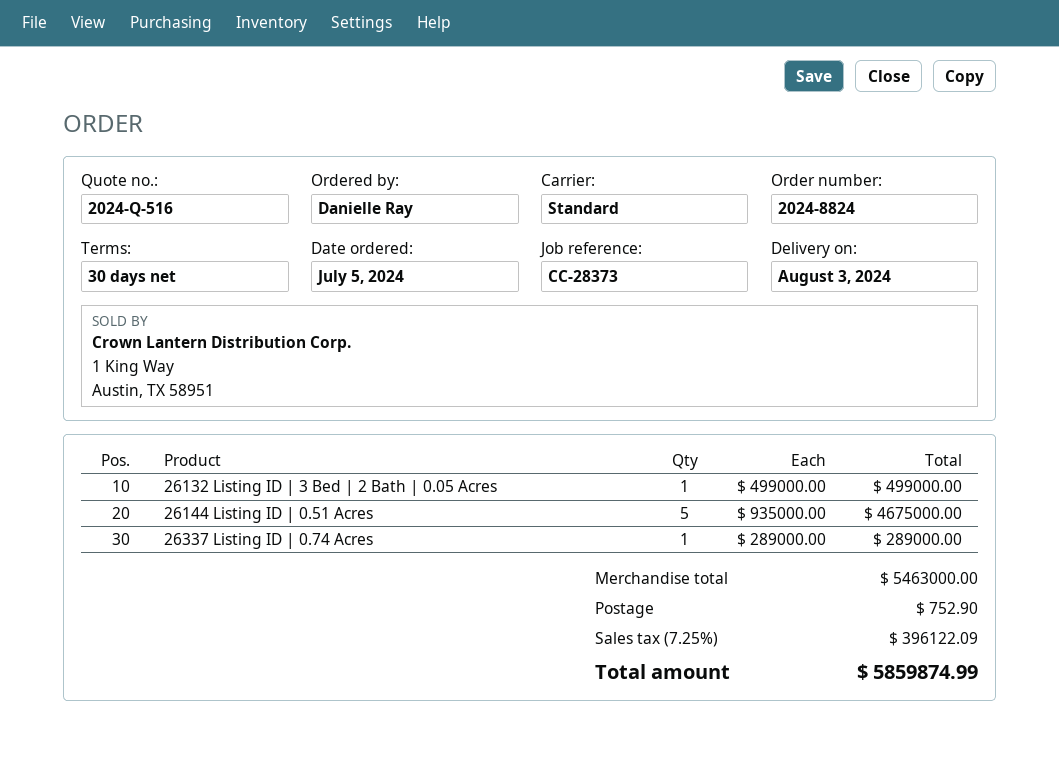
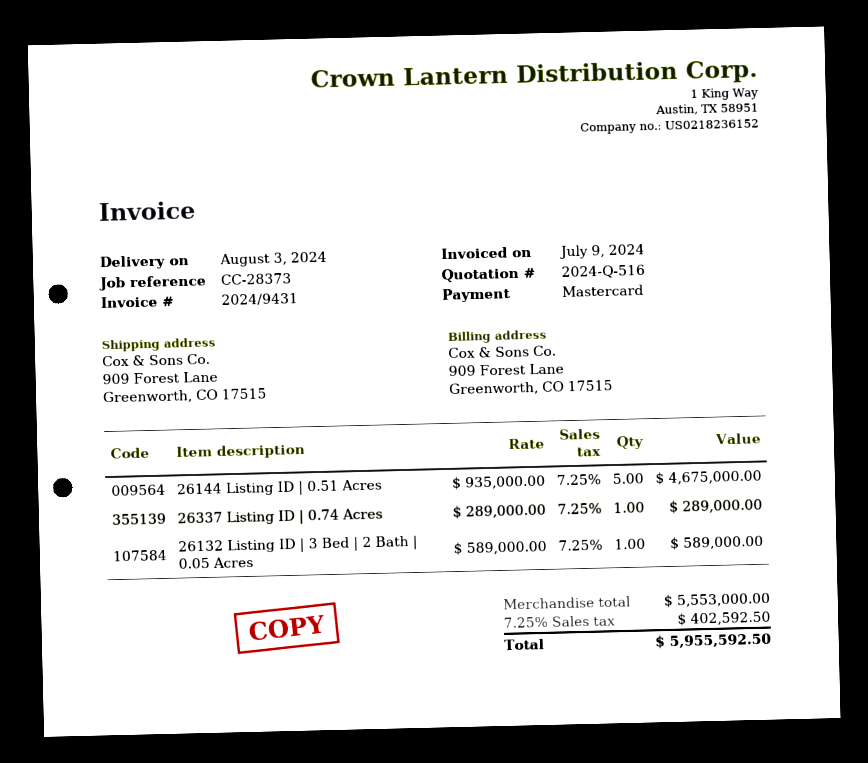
26132 Listing ID | 3 Bed | 2 Bath | 0.05 Acres: 1 x 499000.00 = 499000.00 -> 1 x 589000.00 = 589000.00
subtotal: 5463000.00 -> 5553000.00
shipping: 752.90 -> none
tax: 7.25% = 396122.09 -> 7.25% = 402592.50
total: 5859874.99 -> 5955592.50

